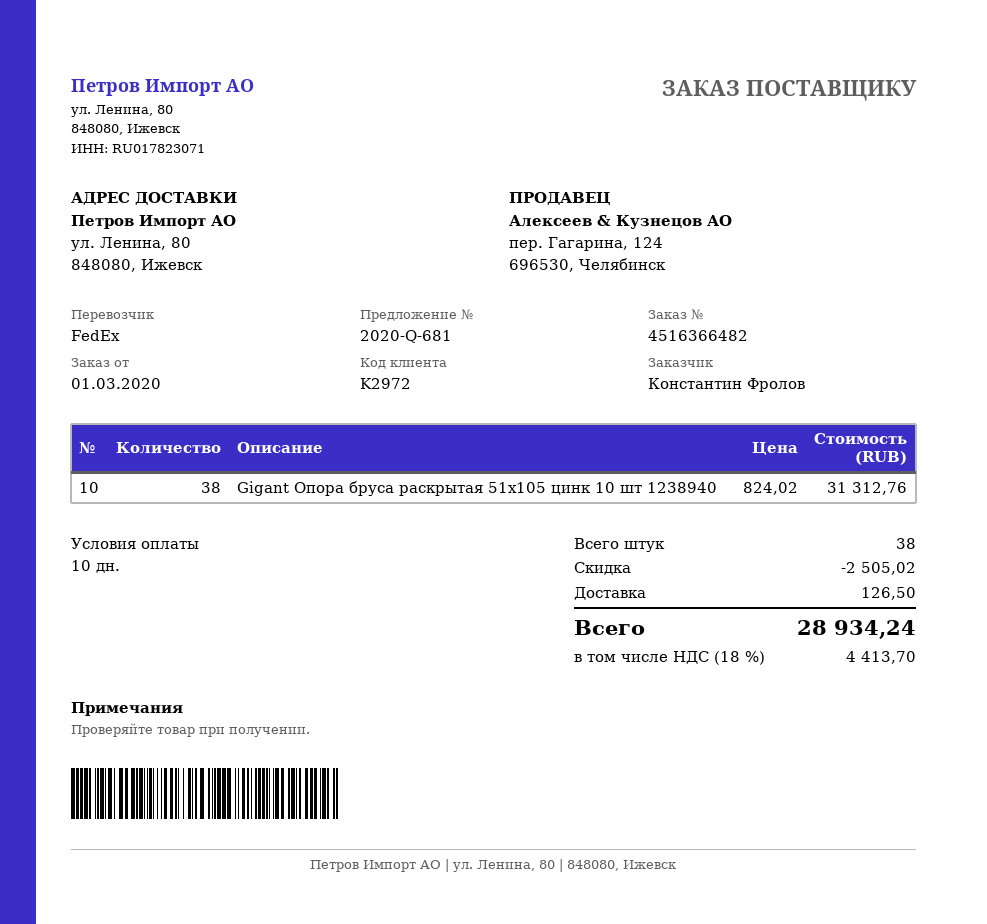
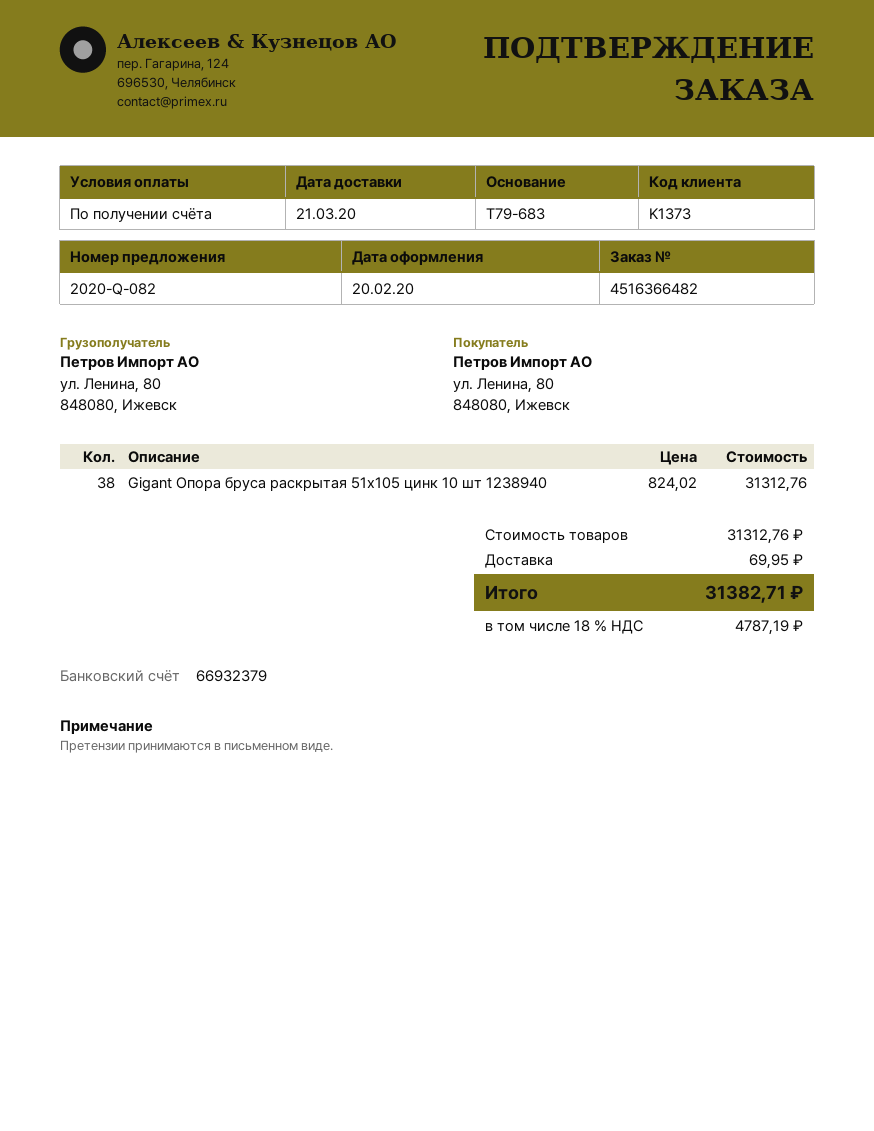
quote number: 2020-Q-681 -> 2020-Q-082
order date: 2020-03-01 -> 2020-02-20
payment terms: 10 days -> on receipt
customer number: K2972 -> K1373
discount: 2505.02 -> none
shipping: 126.50 -> 69.95
tax: 18% = 4413.70 -> 18% = 4787.19
total: 28934.24 -> 31382.71

